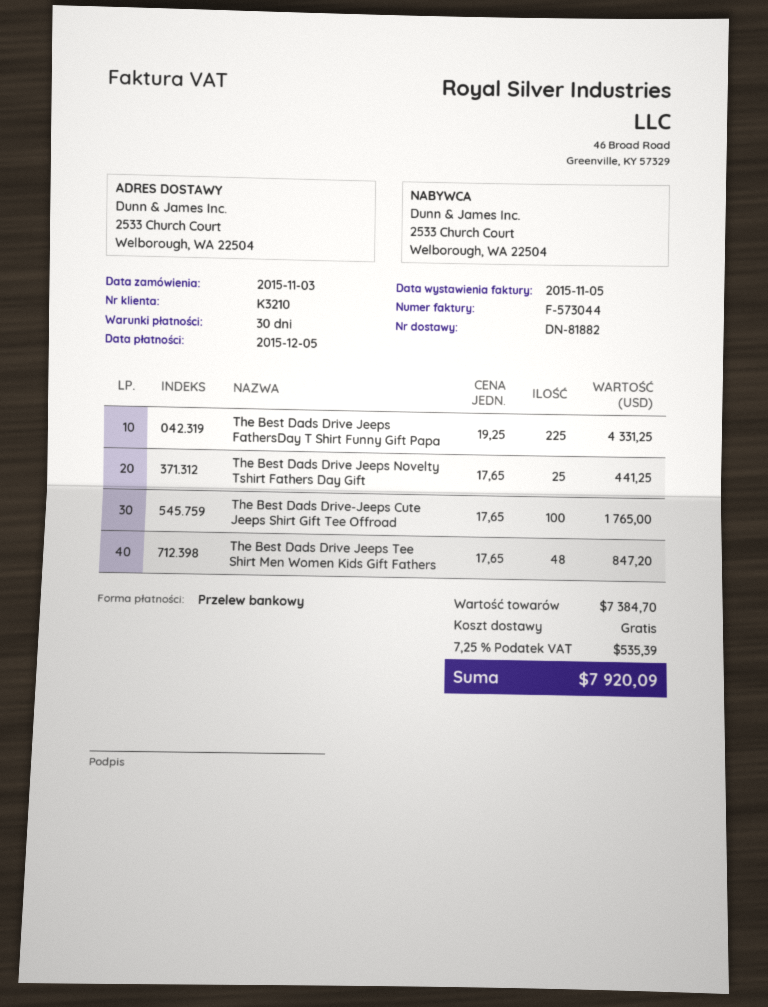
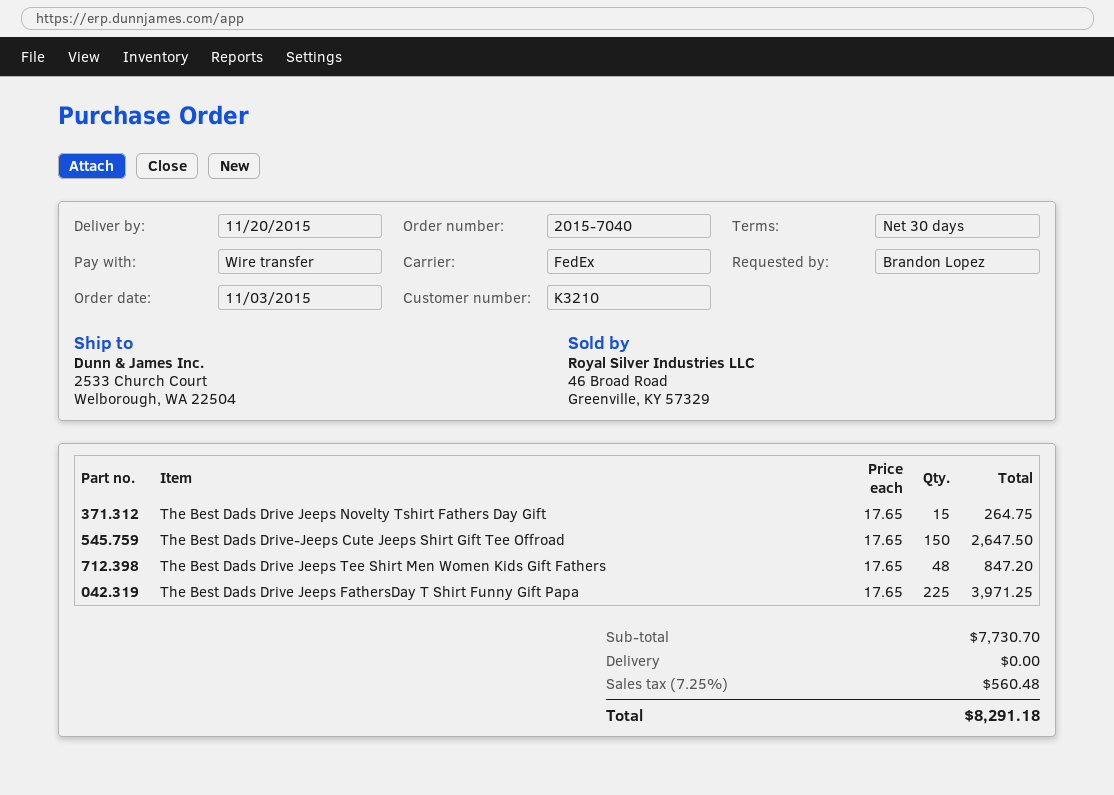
The Best Dads Drive Jeeps FathersDay T Shirt Funny Gift Papa: 225 x 19.25 = 4331.25 -> 225 x 17.65 = 3971.25
The Best Dads Drive Jeeps Novelty Tshirt Fathers Day Gift: 25 x 17.65 = 441.25 -> 15 x 17.65 = 264.75
The Best Dads Drive-Jeeps Cute Jeeps Shirt Gift Tee Offroad: 100 x 17.65 = 1765.00 -> 150 x 17.65 = 2647.50
subtotal: 7384.70 -> 7730.70
tax: 7.25% = 535.39 -> 7.25% = 560.48
total: 7920.09 -> 8291.18

